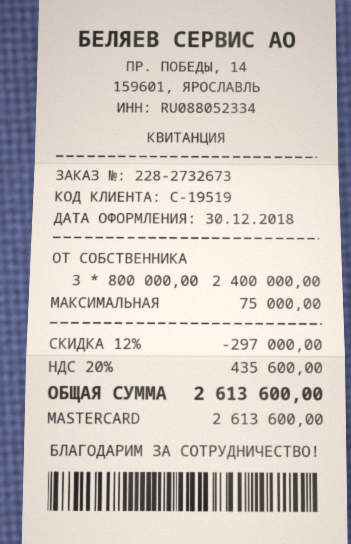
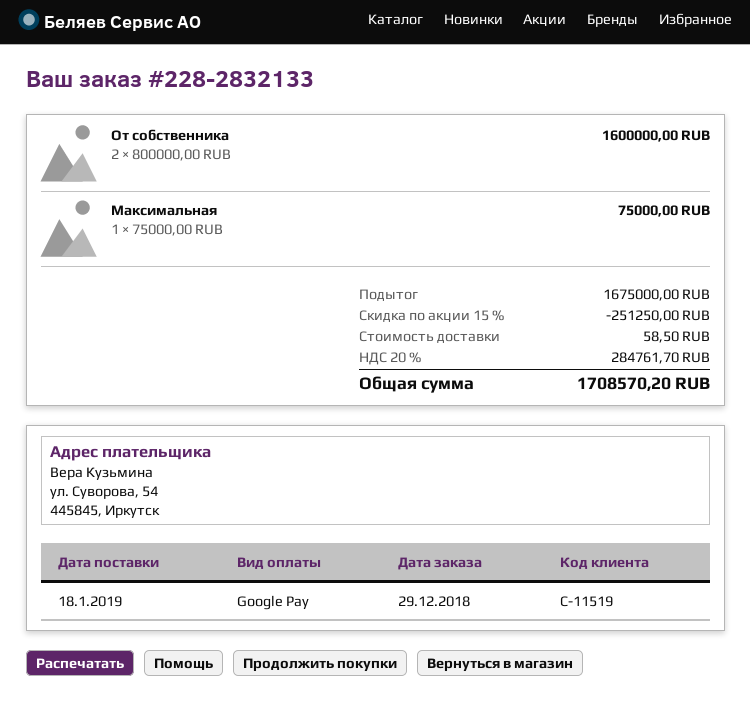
order number: 228-2732673 -> 228-2832133
order date: 2018-12-30 -> 2018-12-29
customer number: C-19519 -> C-11519
payment method: Mastercard -> Google Pay
ОТ СОБСТВЕННИКА: 3 x 800000.00 = 2400000.00 -> 2 x 800000.00 = 1600000.00
discount: 12% = 297000.00 -> 15% = 251250.00
shipping: none -> 58.50
tax: 20% = 435600.00 -> 20% = 284761.70
total: 2613600.00 -> 1708570.20

